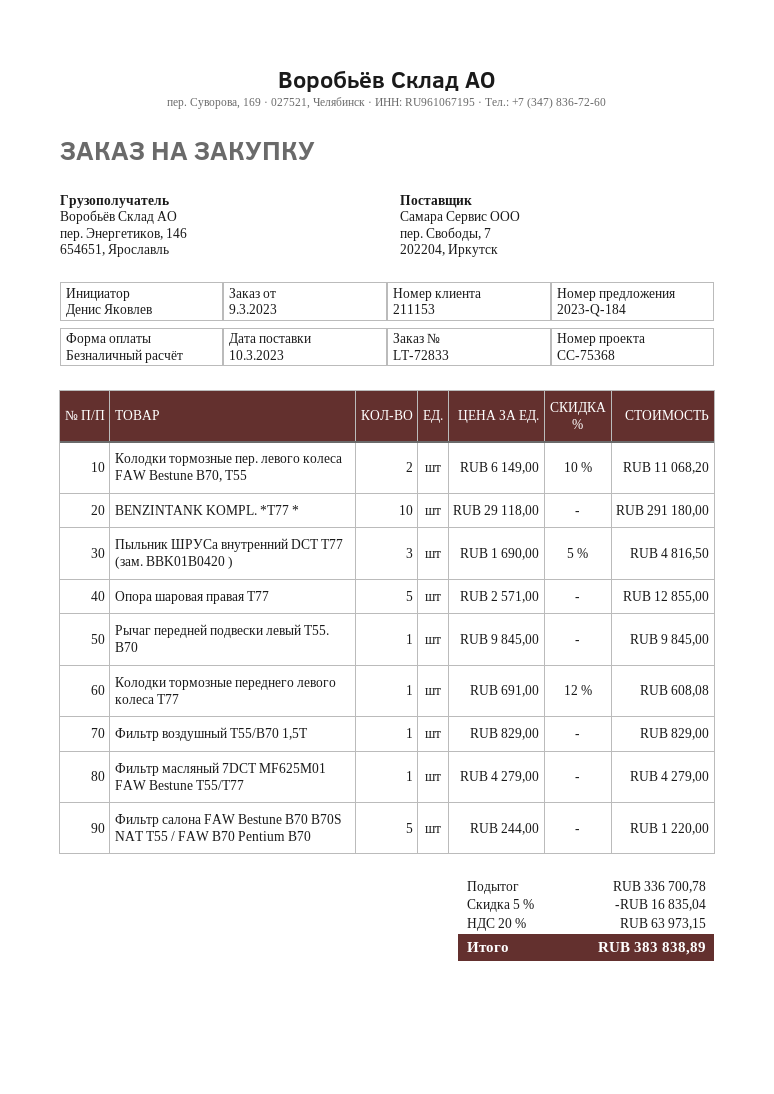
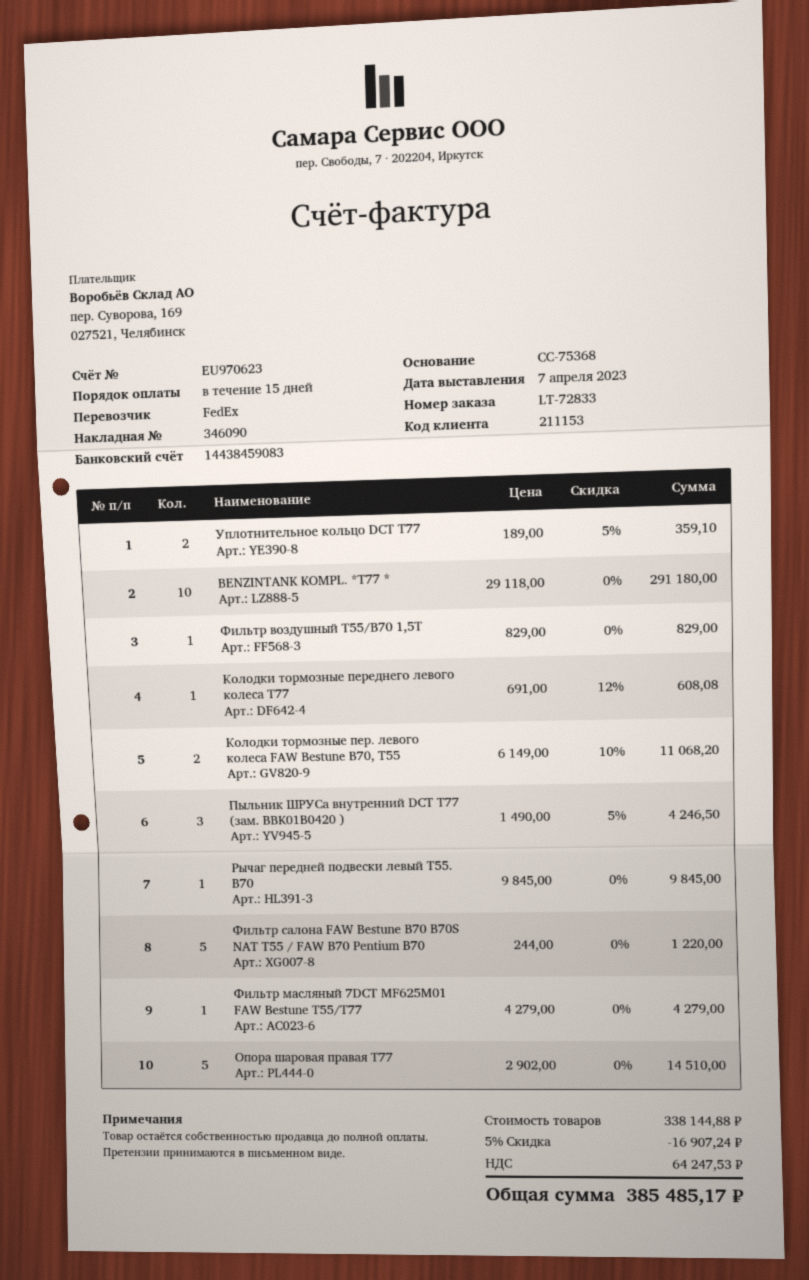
Пыльник ШРУСа внутренний DCT T77 (зам. BBK01B0420 ): 3 x 1690.00 - 5% = 4816.50 -> 3 x 1490.00 - 5% = 4246.50
Опора шаровая правая T77: 5 x 2571.00 = 12855.00 -> 5 x 2902.00 = 14510.00
Уплотнительное кольцо DCT T77: none -> 2 x 189.00 - 5% = 359.10
subtotal: 336700.78 -> 338144.88
discount: 5% = 16835.04 -> 5% = 16907.24
tax: 63973.15 -> 64247.53
total: 383838.89 -> 385485.17

